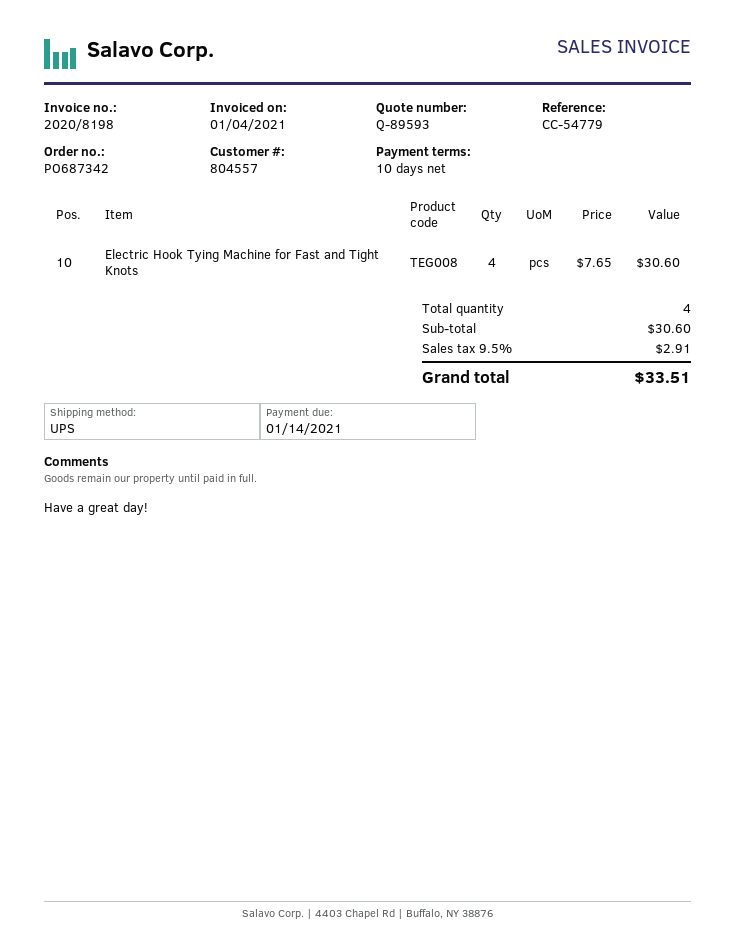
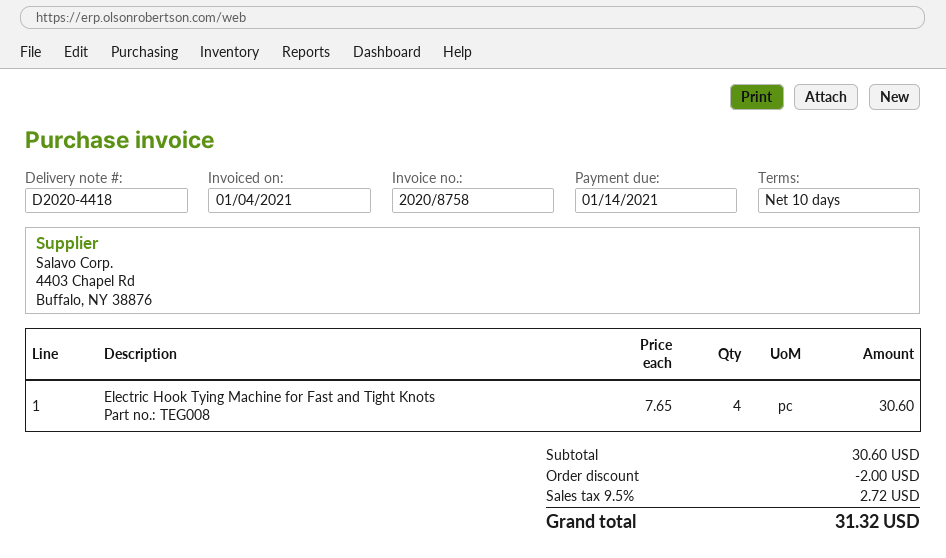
invoice number: 2020/8198 -> 2020/8758
discount: none -> 2.00
tax: 9.5% = 2.91 -> 9.5% = 2.72
total: 33.51 -> 31.32

